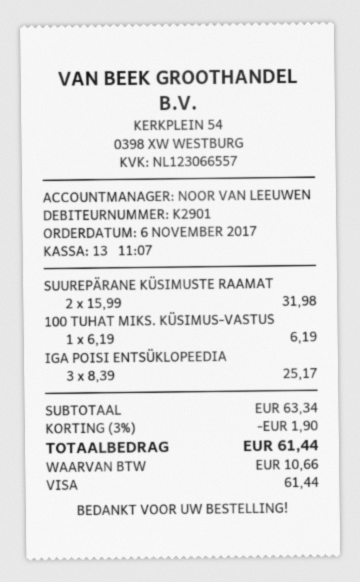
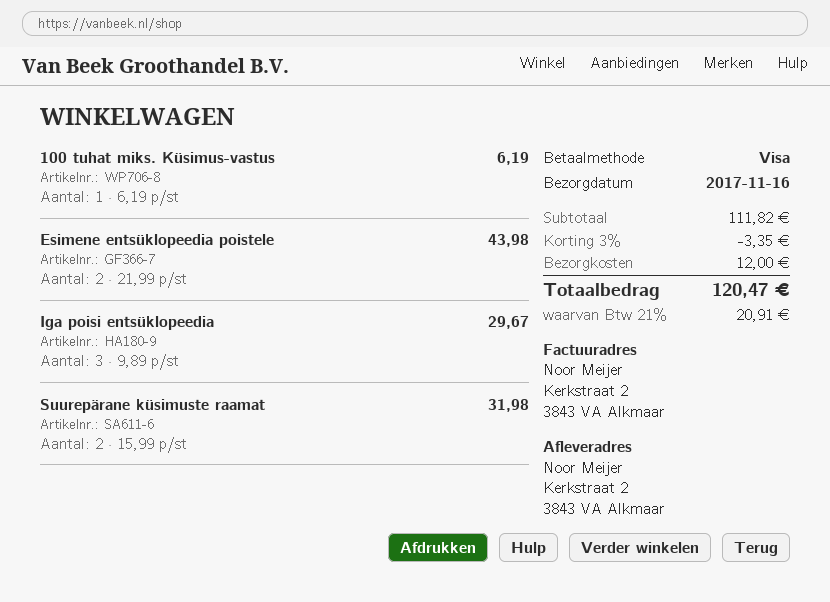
IGA POISI ENTSÜKLOPEEDIA: 3 x 8.39 = 25.17 -> 3 x 9.89 = 29.67
Esimene entsüklopeedia poistele: none -> 2 x 21.99 = 43.98
subtotal: 63.34 -> 111.82
discount: 3% = 1.90 -> 3% = 3.35
shipping: none -> 12.00
tax: 10.66 -> 20.91
total: 61.44 -> 120.47

